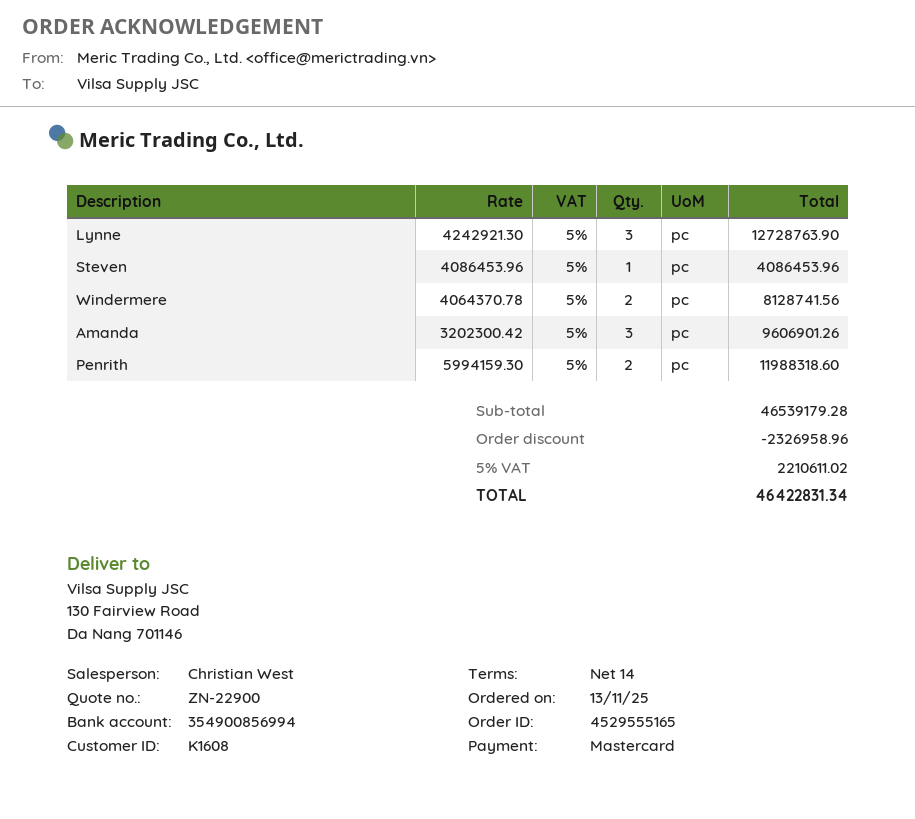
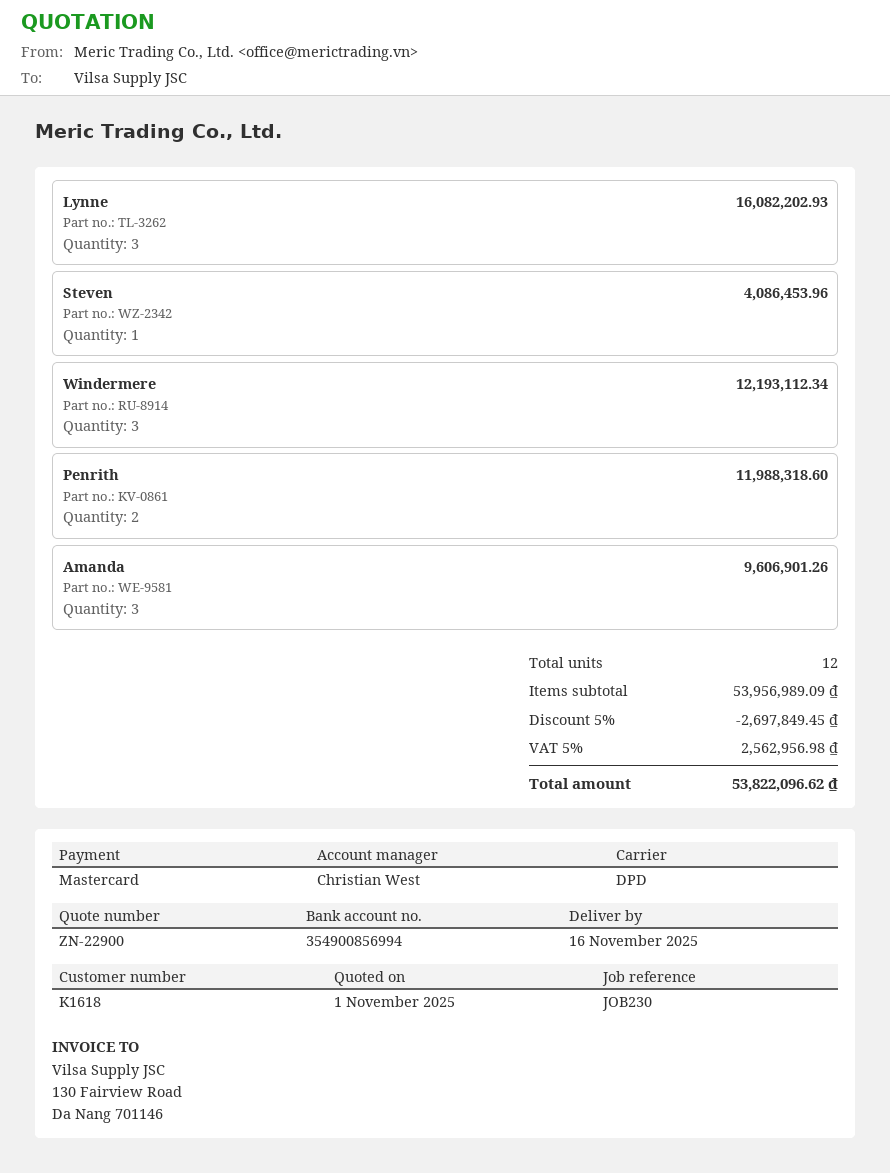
customer number: K1608 -> K1618
Lynne: 3 for 12728763.90 -> 3 for 16082202.93
Windermere: 2 for 8128741.56 -> 3 for 12193112.34
subtotal: 46539179.28 -> 53956989.09
discount: 2326958.96 -> 2697849.45
tax: 5% = 2210611.02 -> 5% = 2562956.98
total: 46422831.34 -> 53822096.62

